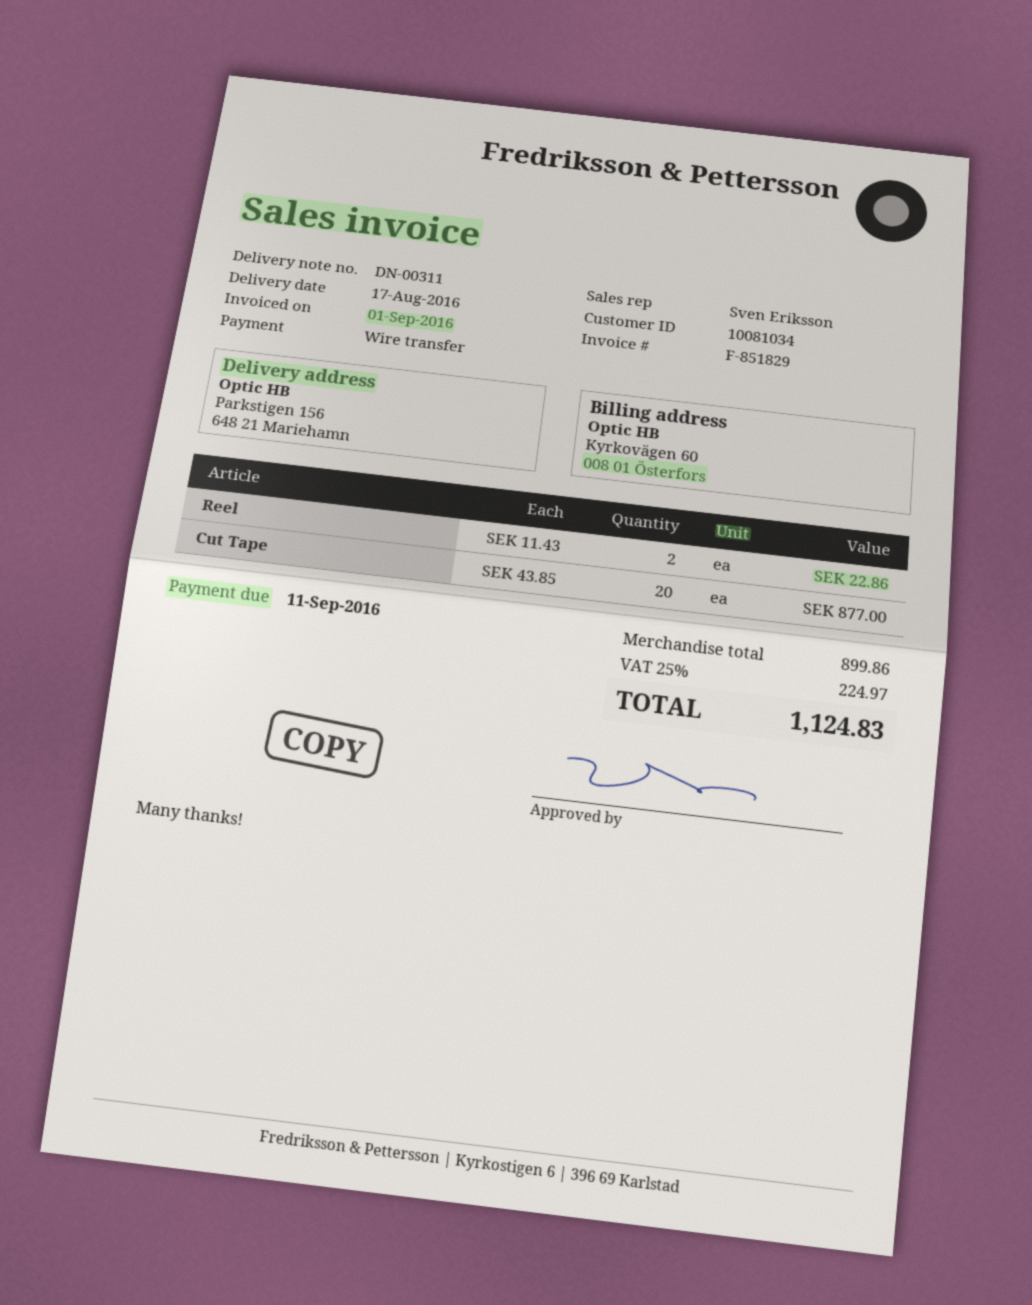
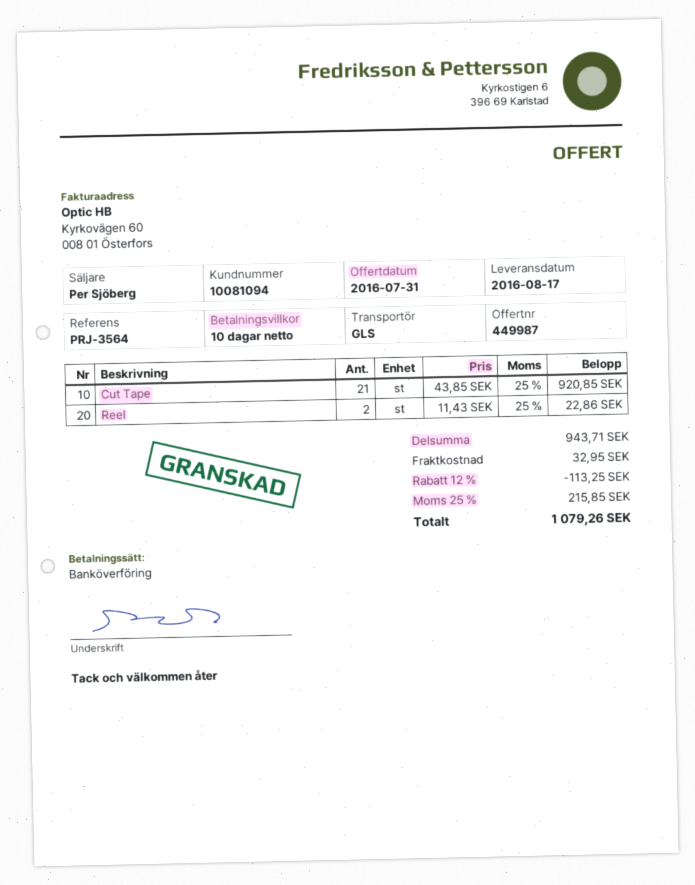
customer number: 10081034 -> 10081094
sales rep: Sven Eriksson -> Per Sjöberg
Cut Tape: 20 x 43.85 = 877.00 -> 21 x 43.85 = 920.85
subtotal: 899.86 -> 943.71
discount: none -> 12% = 113.25
shipping: none -> 32.95
tax: 25% = 224.97 -> 25% = 215.85
total: 1124.83 -> 1079.26

